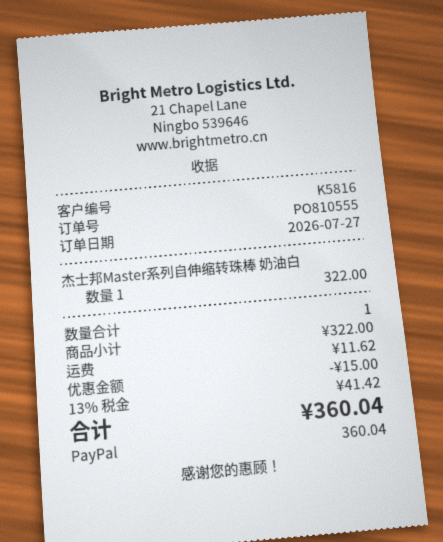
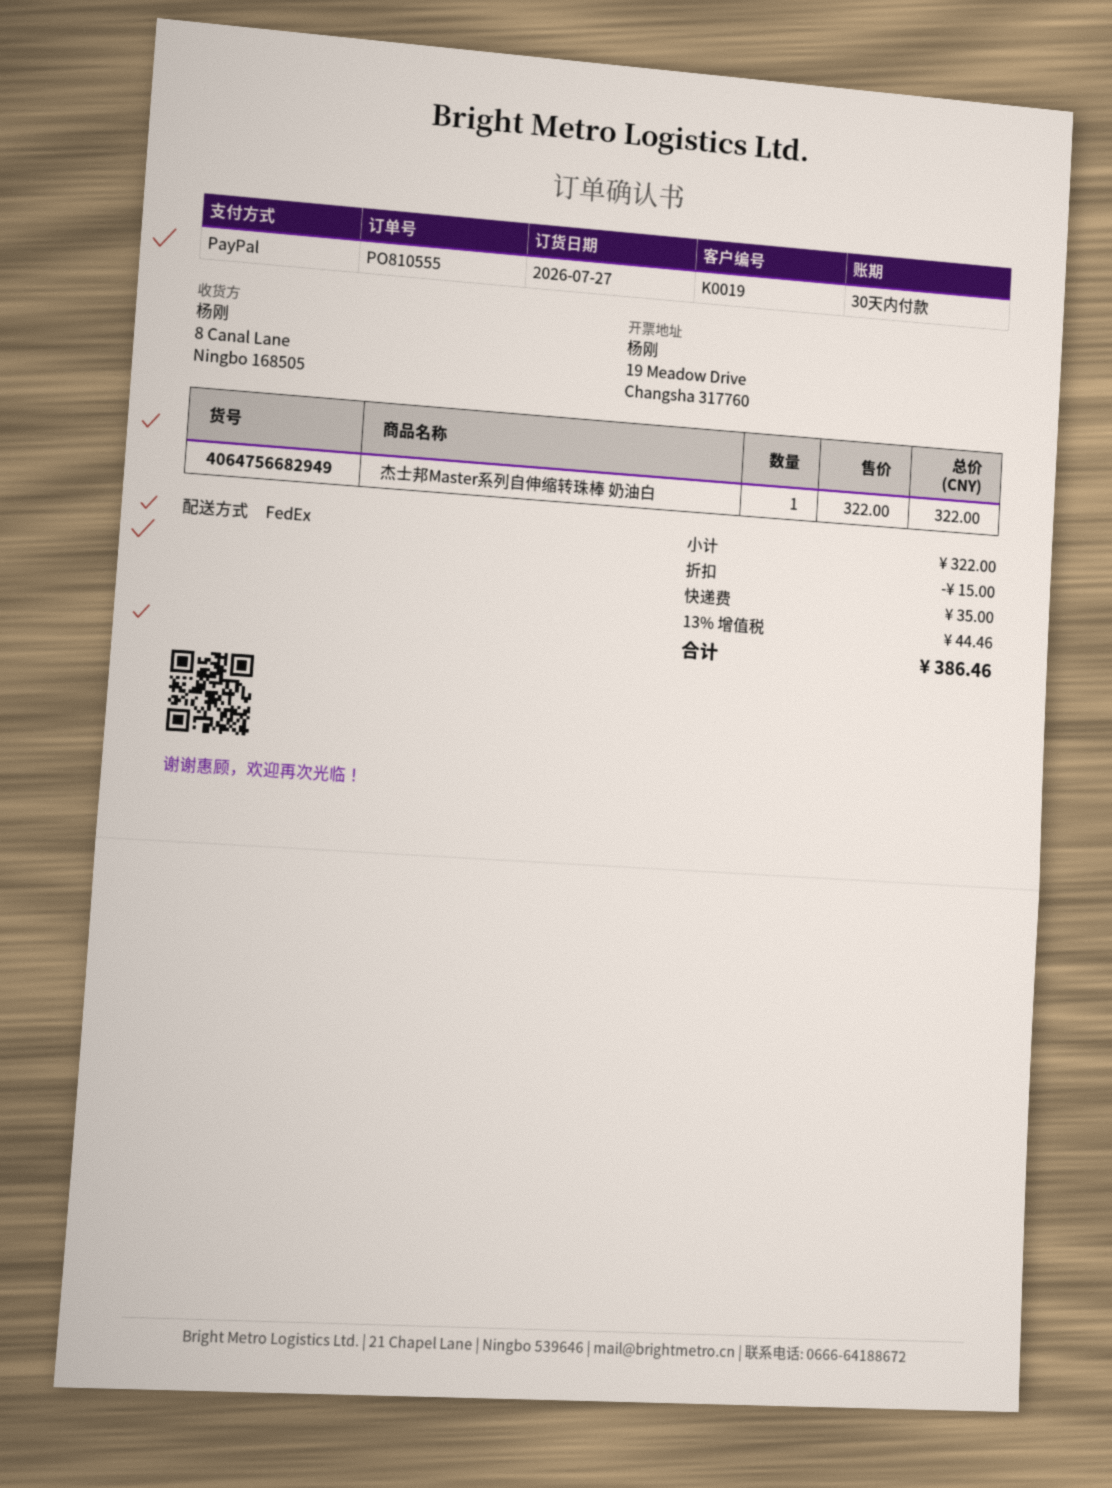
customer number: K5816 -> K0019
shipping: 11.62 -> 35.00
tax: 13% = 41.42 -> 13% = 44.46
total: 360.04 -> 386.46

